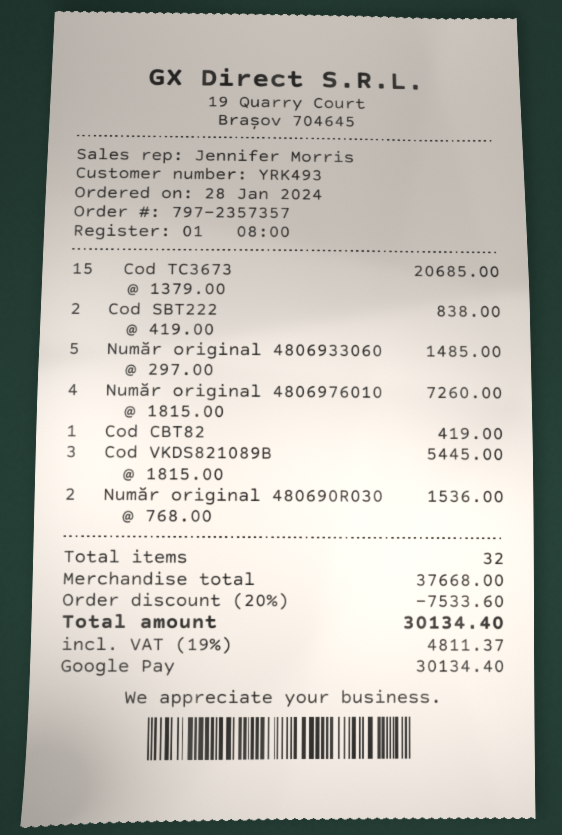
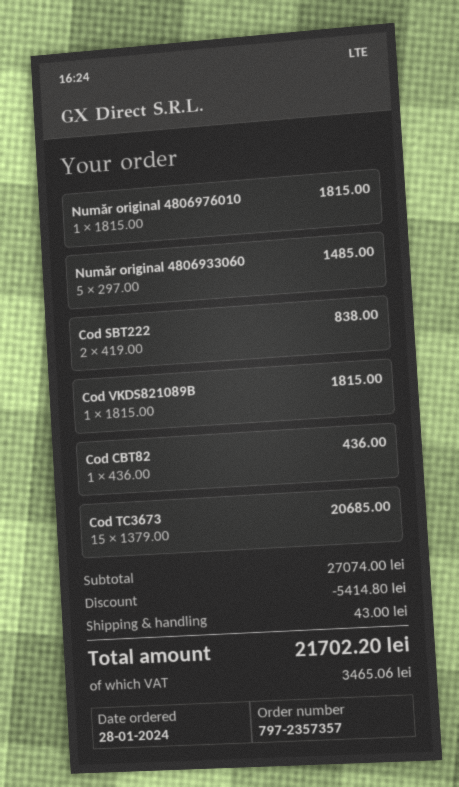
Număr original 4806976010: 4 x 1815.00 = 7260.00 -> 1 x 1815.00 = 1815.00
Cod CBT82: 1 x 419.00 = 419.00 -> 1 x 436.00 = 436.00
Cod VKDS821089B: 3 x 1815.00 = 5445.00 -> 1 x 1815.00 = 1815.00
Număr original 480690R030: 2 x 768.00 = 1536.00 -> none
subtotal: 37668.00 -> 27074.00
discount: 7533.60 -> 5414.80
shipping: none -> 43.00
tax: 4811.37 -> 3465.06
total: 30134.40 -> 21702.20

